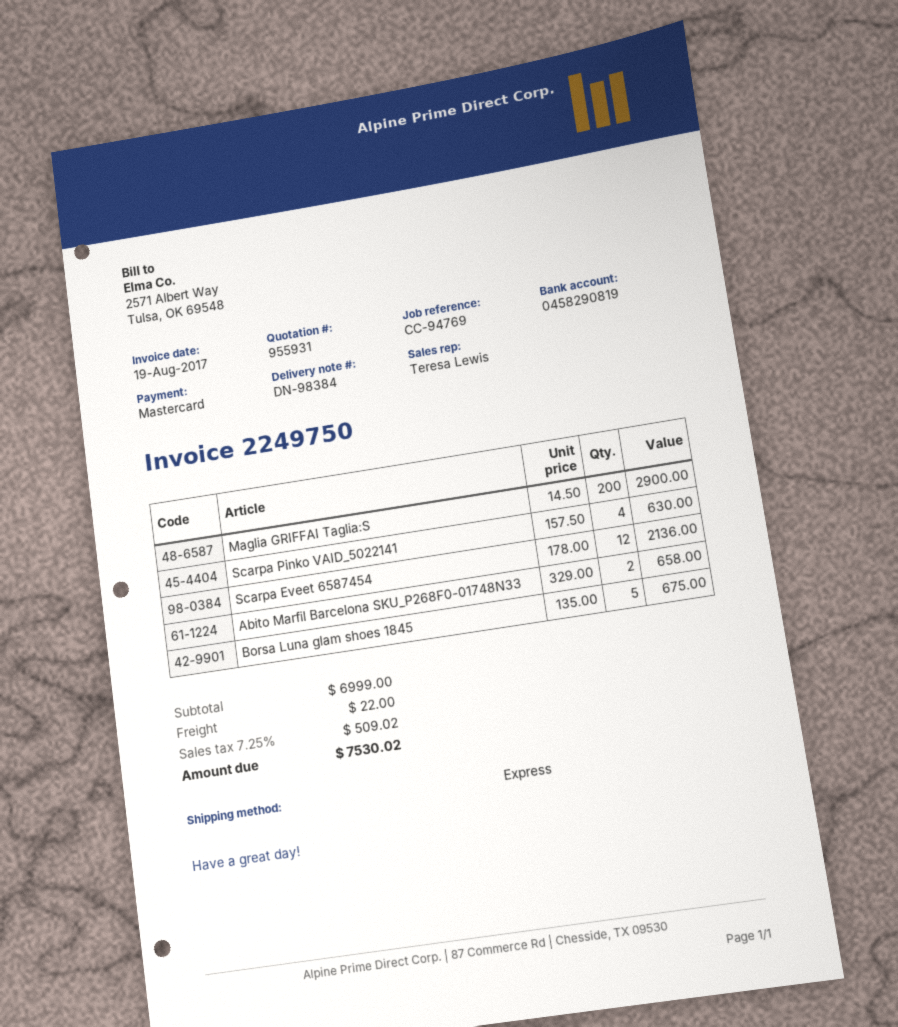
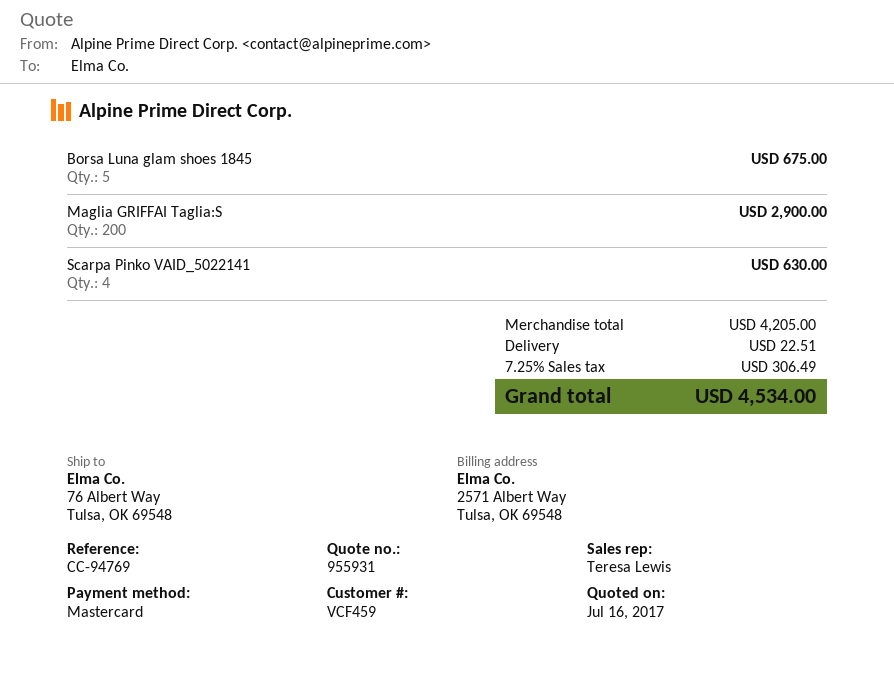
Scarpa Eveet 6587454: 12 for 2136.00 -> none
Abito Marfil Barcelona SKU_P268F0-01748N33: 2 for 658.00 -> none
subtotal: 6999.00 -> 4205.00
shipping: 22.00 -> 22.51
tax: 7.25% = 509.02 -> 7.25% = 306.49
total: 7530.02 -> 4534.00

